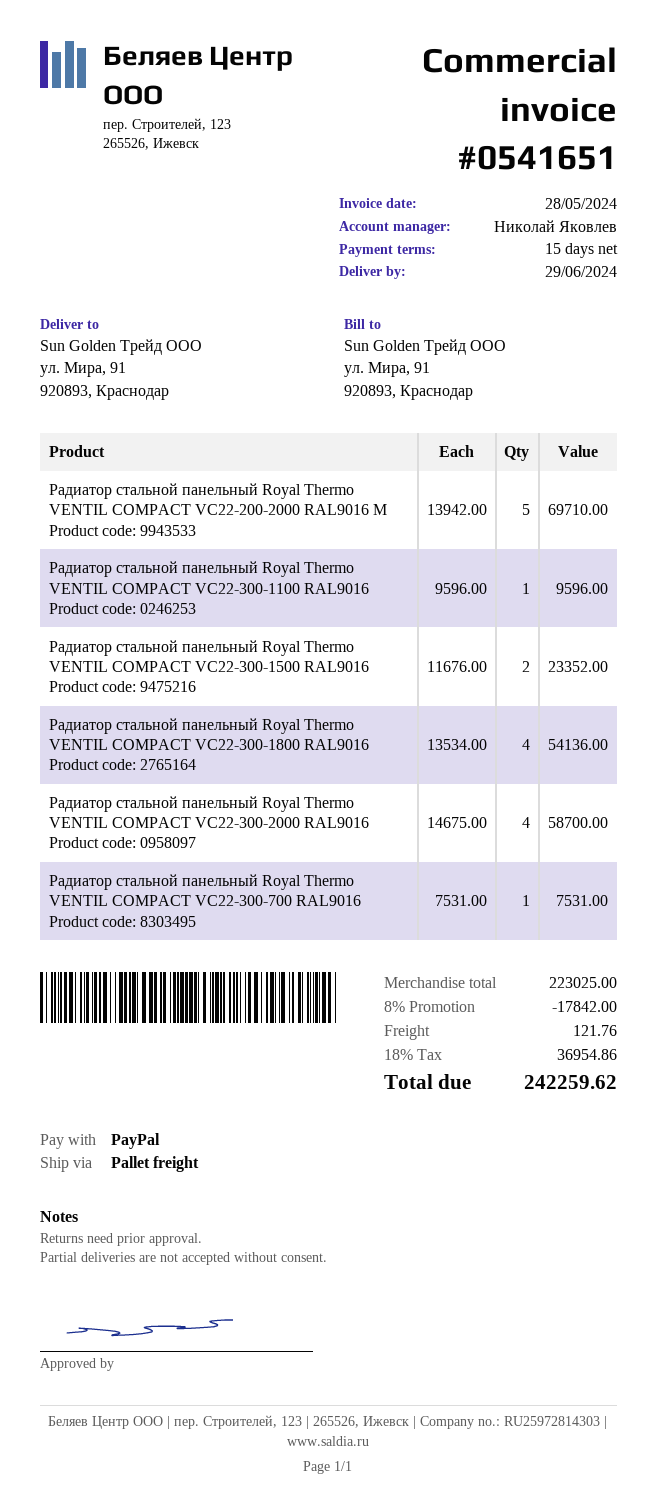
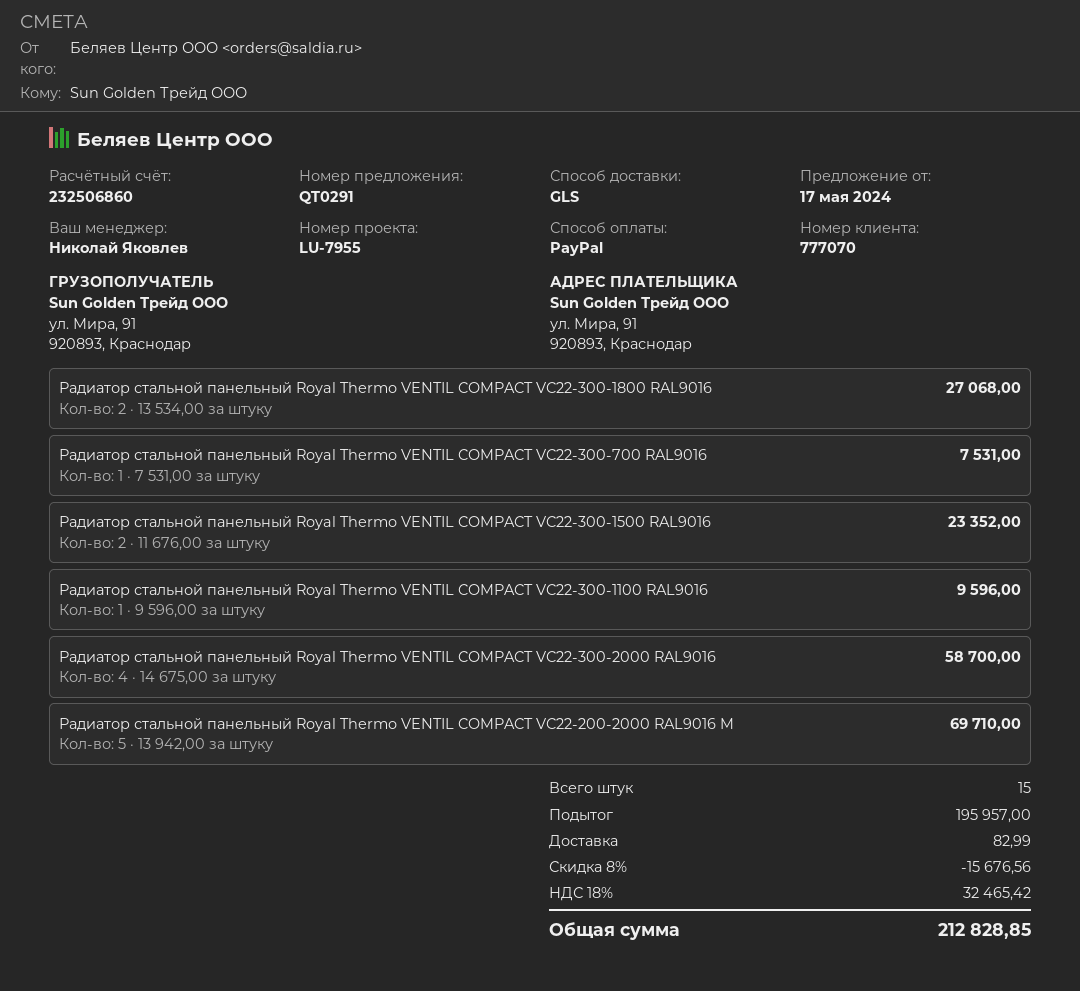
shipping method: pallet freight -> GLS
Радиатор стальной панельный Royal Thermo VENTIL COMPACT VC22-300-1800 RAL9016: 4 x 13534.00 = 54136.00 -> 2 x 13534.00 = 27068.00
subtotal: 223025.00 -> 195957.00
discount: 8% = 17842.00 -> 8% = 15676.56
shipping: 121.76 -> 82.99
tax: 18% = 36954.86 -> 18% = 32465.42
total: 242259.62 -> 212828.85

